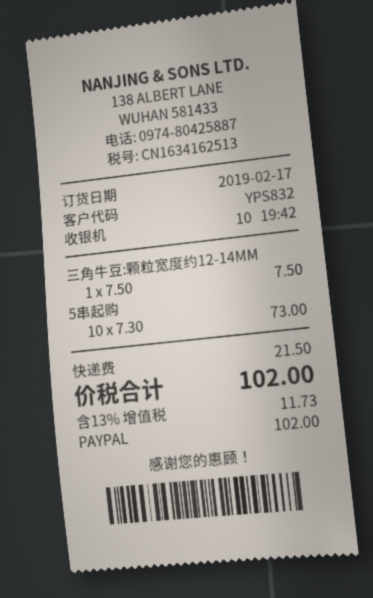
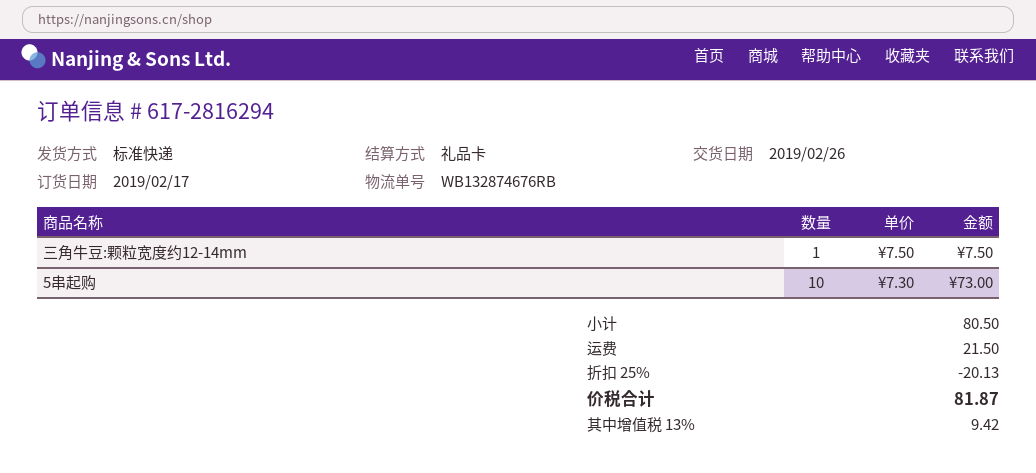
payment method: PayPal -> gift card
discount: none -> 25% = 20.13
tax: 13% = 11.73 -> 13% = 9.42
total: 102.00 -> 81.87

